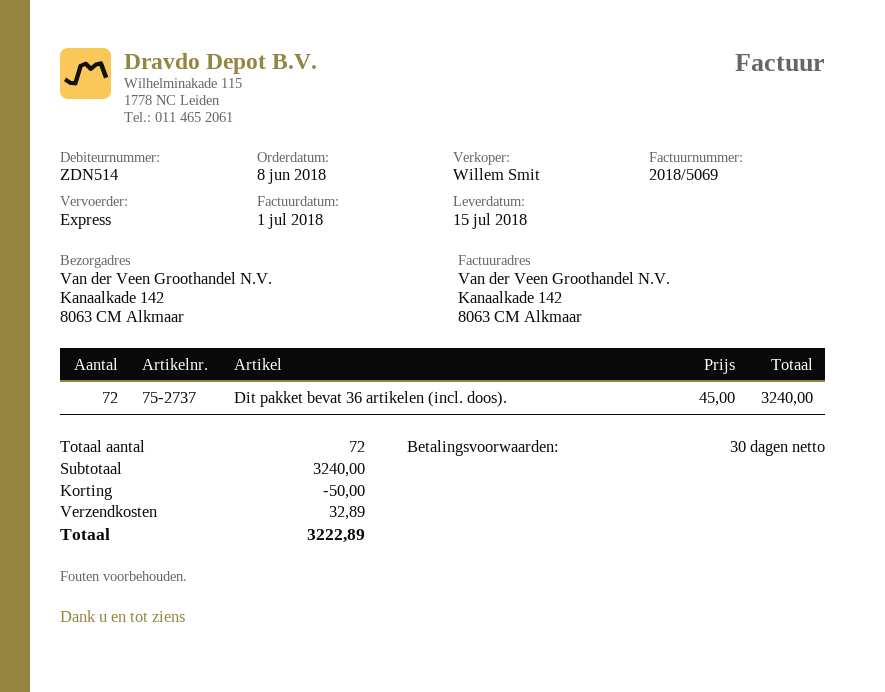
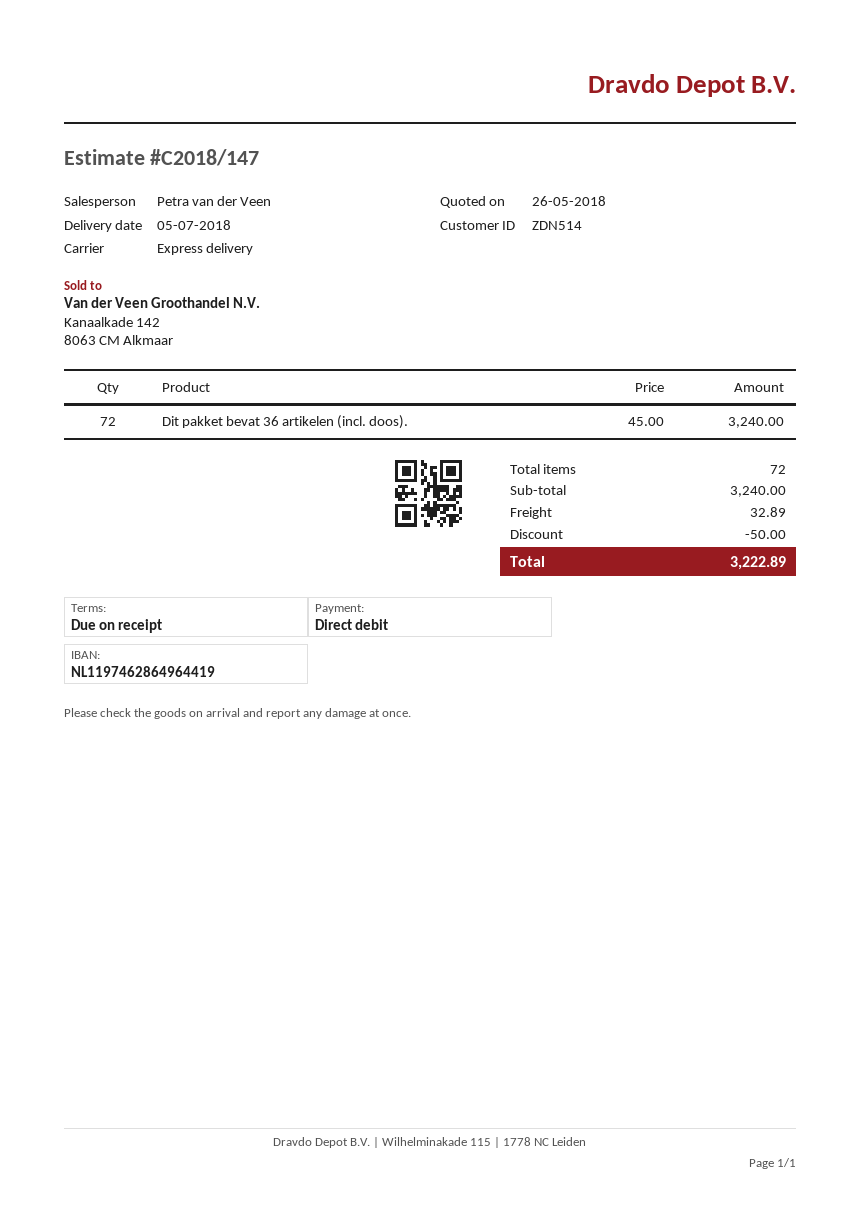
delivery date: 2018-07-15 -> 2018-07-05
payment terms: 30 days -> on receipt
sales rep: Willem Smit -> Petra van der Veen

